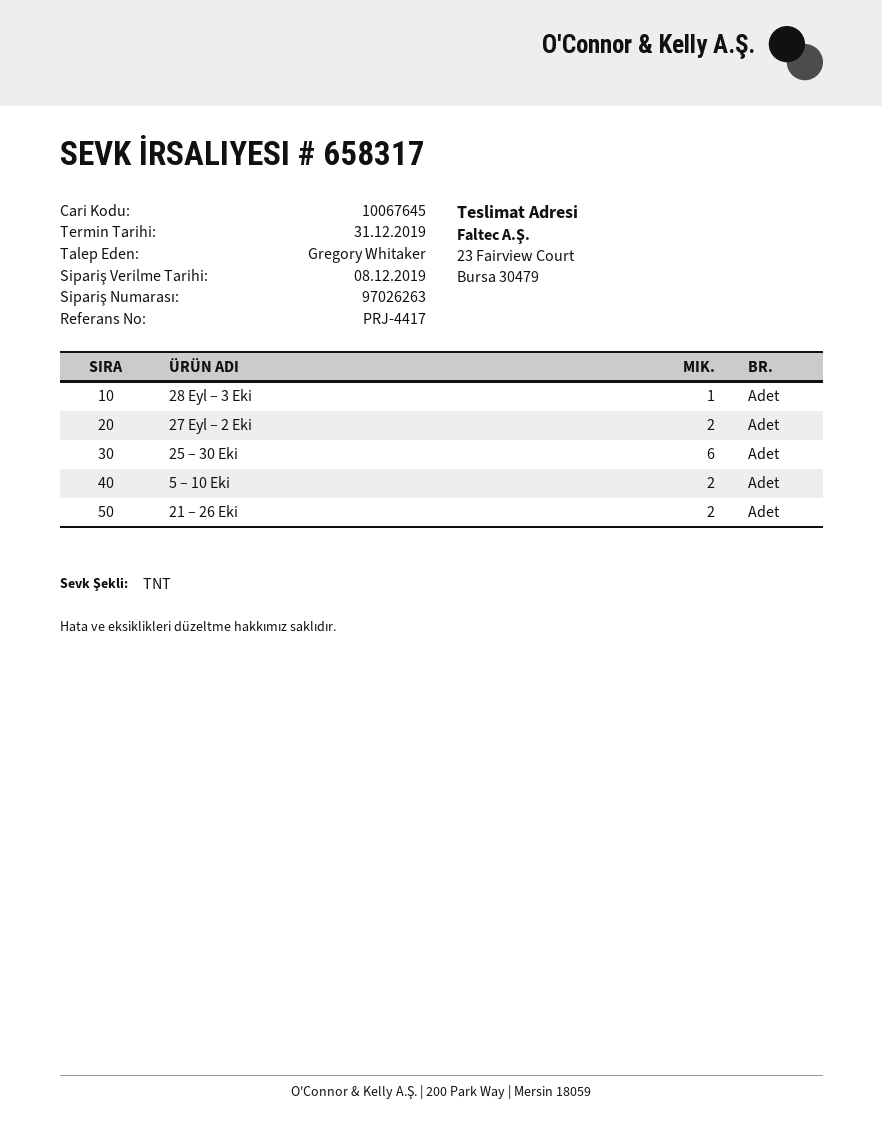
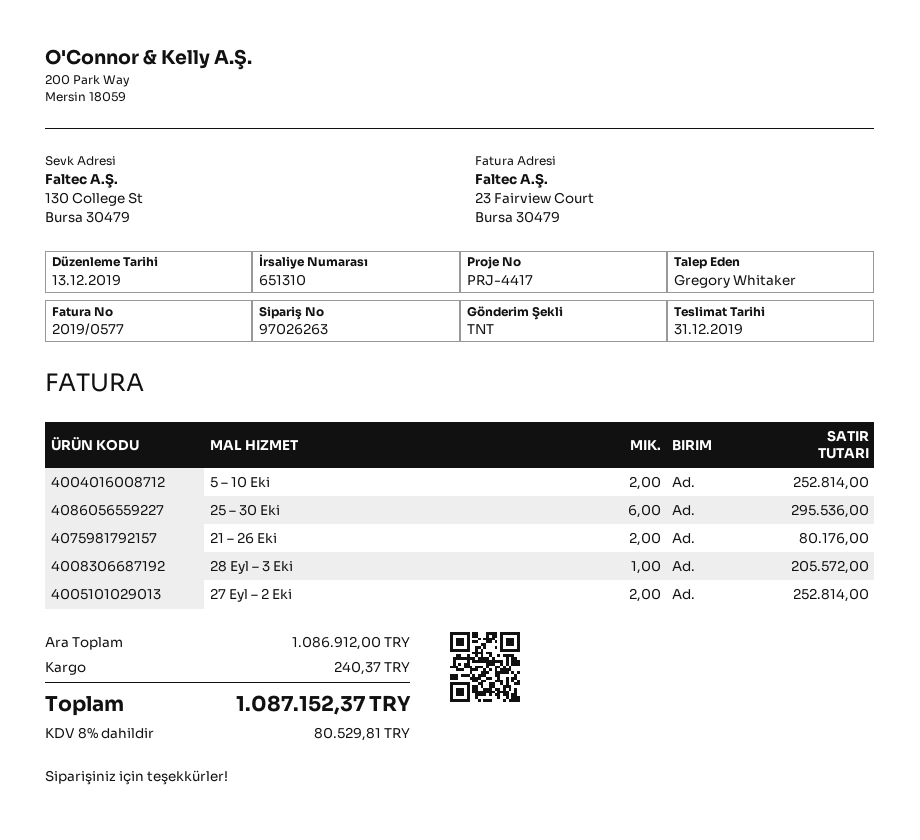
delivery note number: 658317 -> 651310
ship to: 23 Fairview Court, Bursa 30479 -> 130 College St, Bursa 30479

